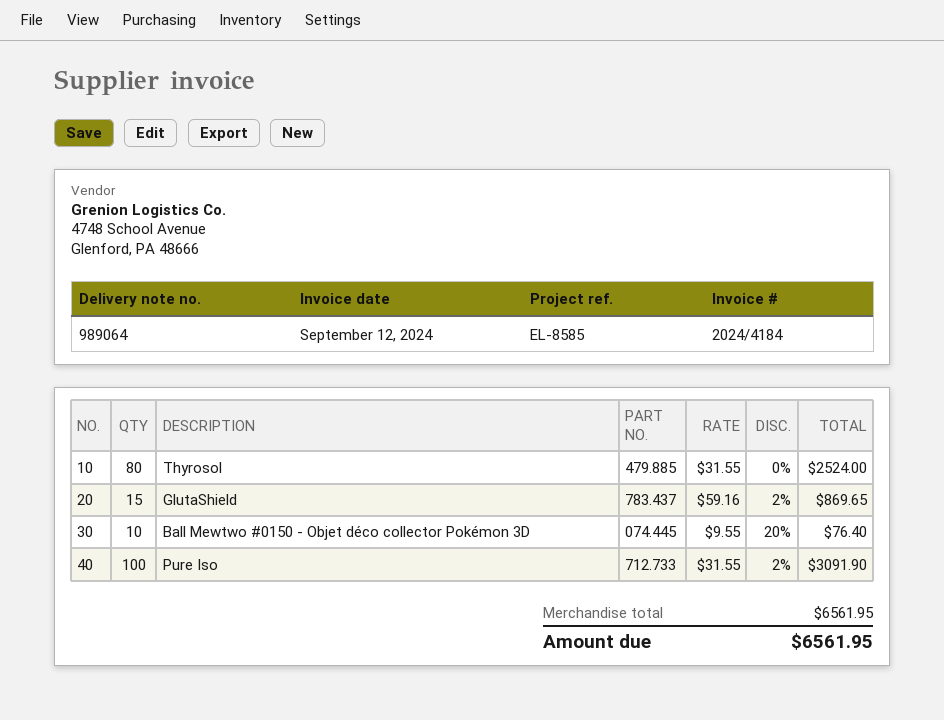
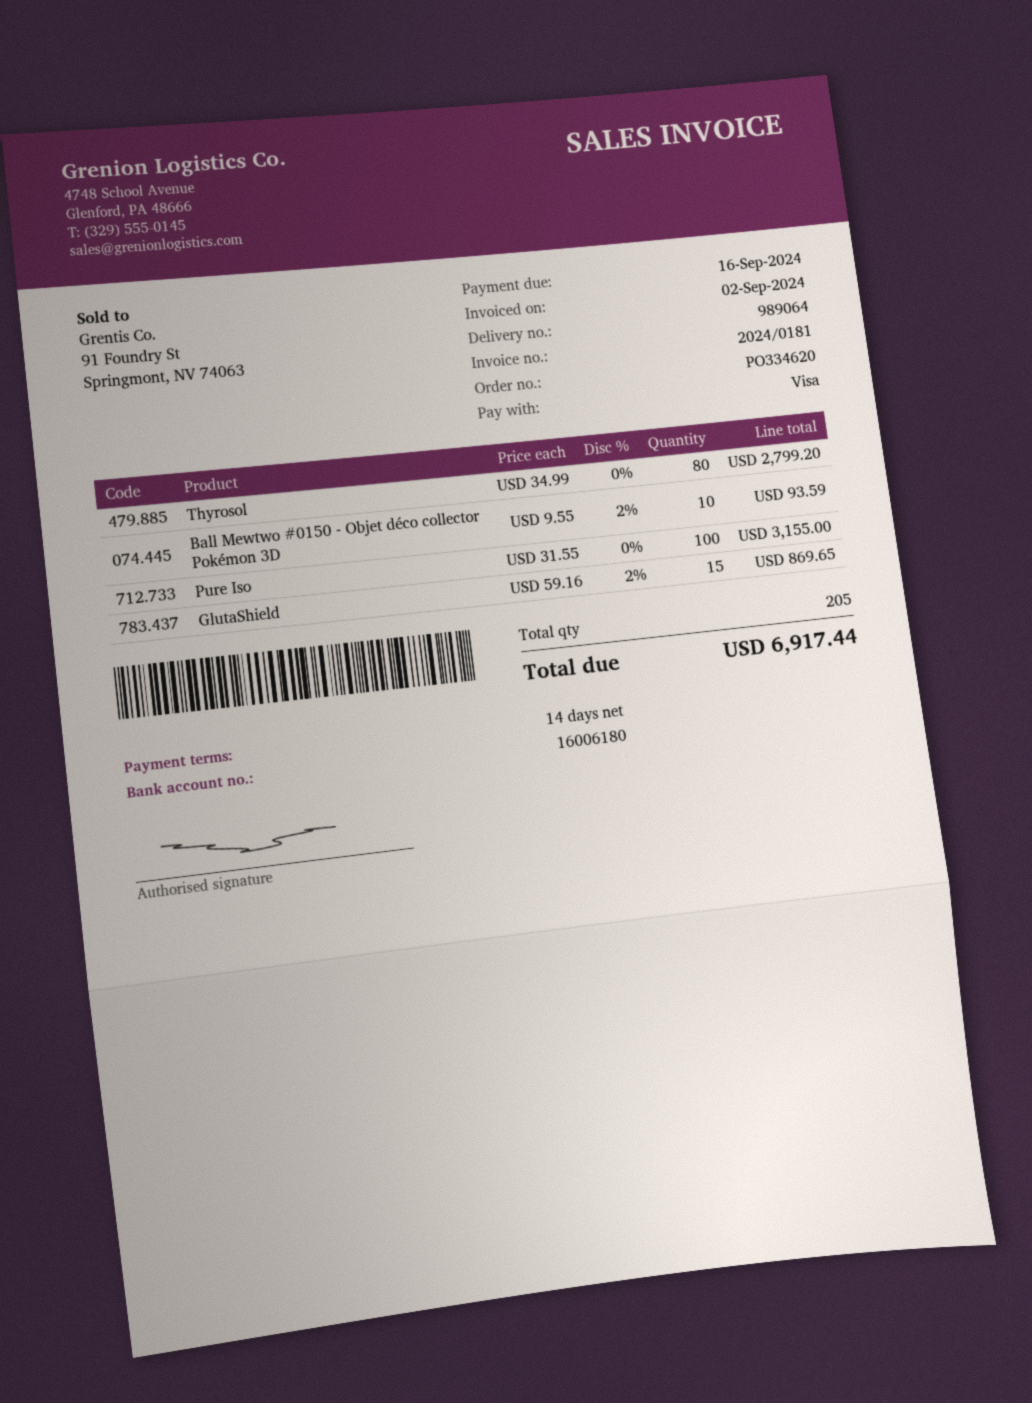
invoice number: 2024/4184 -> 2024/0181
invoice date: 2024-09-12 -> 2024-09-02
Thyrosol: 80 x 31.55 = 2524.00 -> 80 x 34.99 = 2799.20
Ball Mewtwo #0150 - Objet déco collector Pokémon 3D: 10 x 9.55 - 20% = 76.40 -> 10 x 9.55 - 2% = 93.59
Pure Iso: 100 x 31.55 - 2% = 3091.90 -> 100 x 31.55 = 3155.00
total: 6561.95 -> 6917.44

